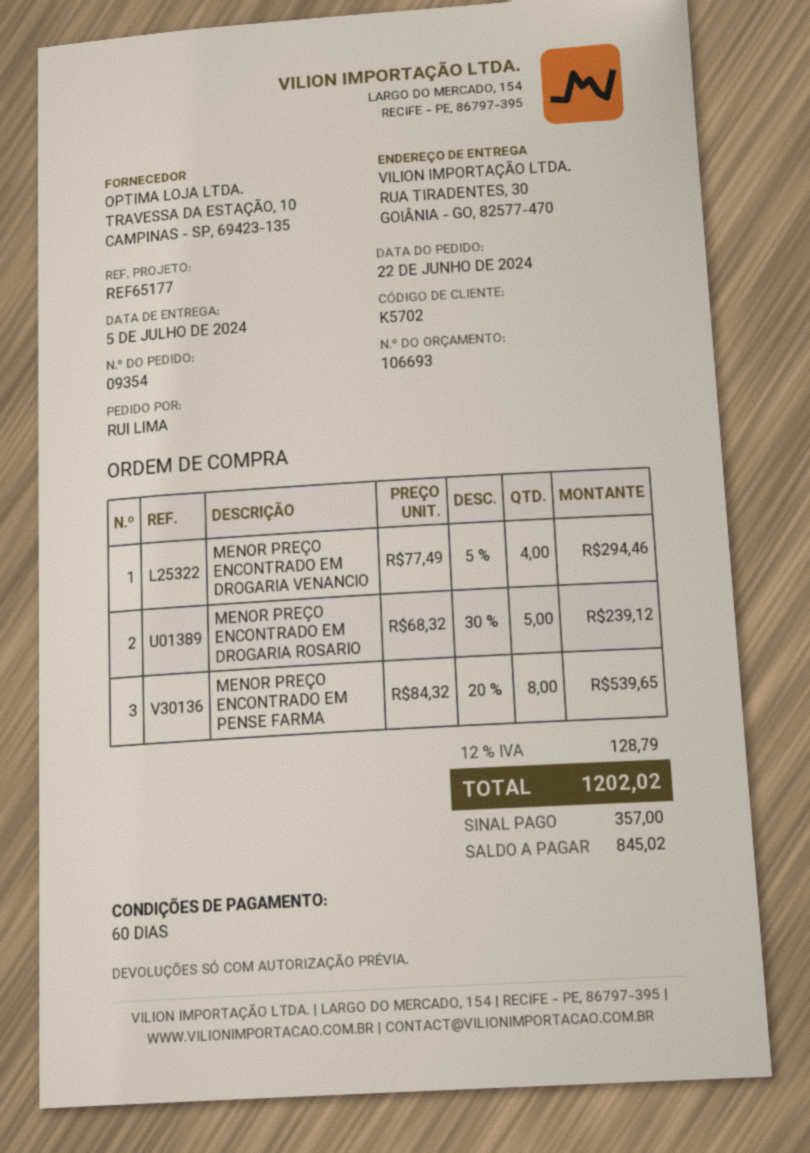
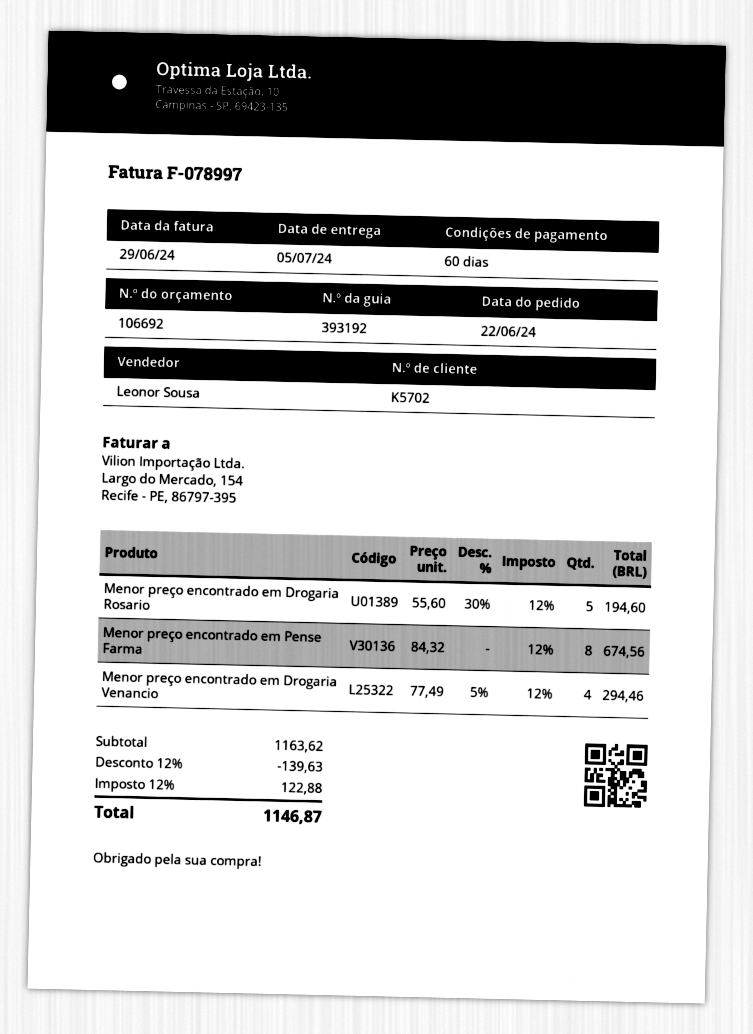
quote number: 106693 -> 106692
MENOR PREÇO ENCONTRADO EM DROGARIA ROSARIO: 5 x 68.32 - 30% = 239.12 -> 5 x 55.60 - 30% = 194.60
MENOR PREÇO ENCONTRADO EM PENSE FARMA: 8 x 84.32 - 20% = 539.65 -> 8 x 84.32 = 674.56
discount: none -> 12% = 139.63
tax: 12% = 128.79 -> 12% = 122.88
total: 1202.02 -> 1146.87

